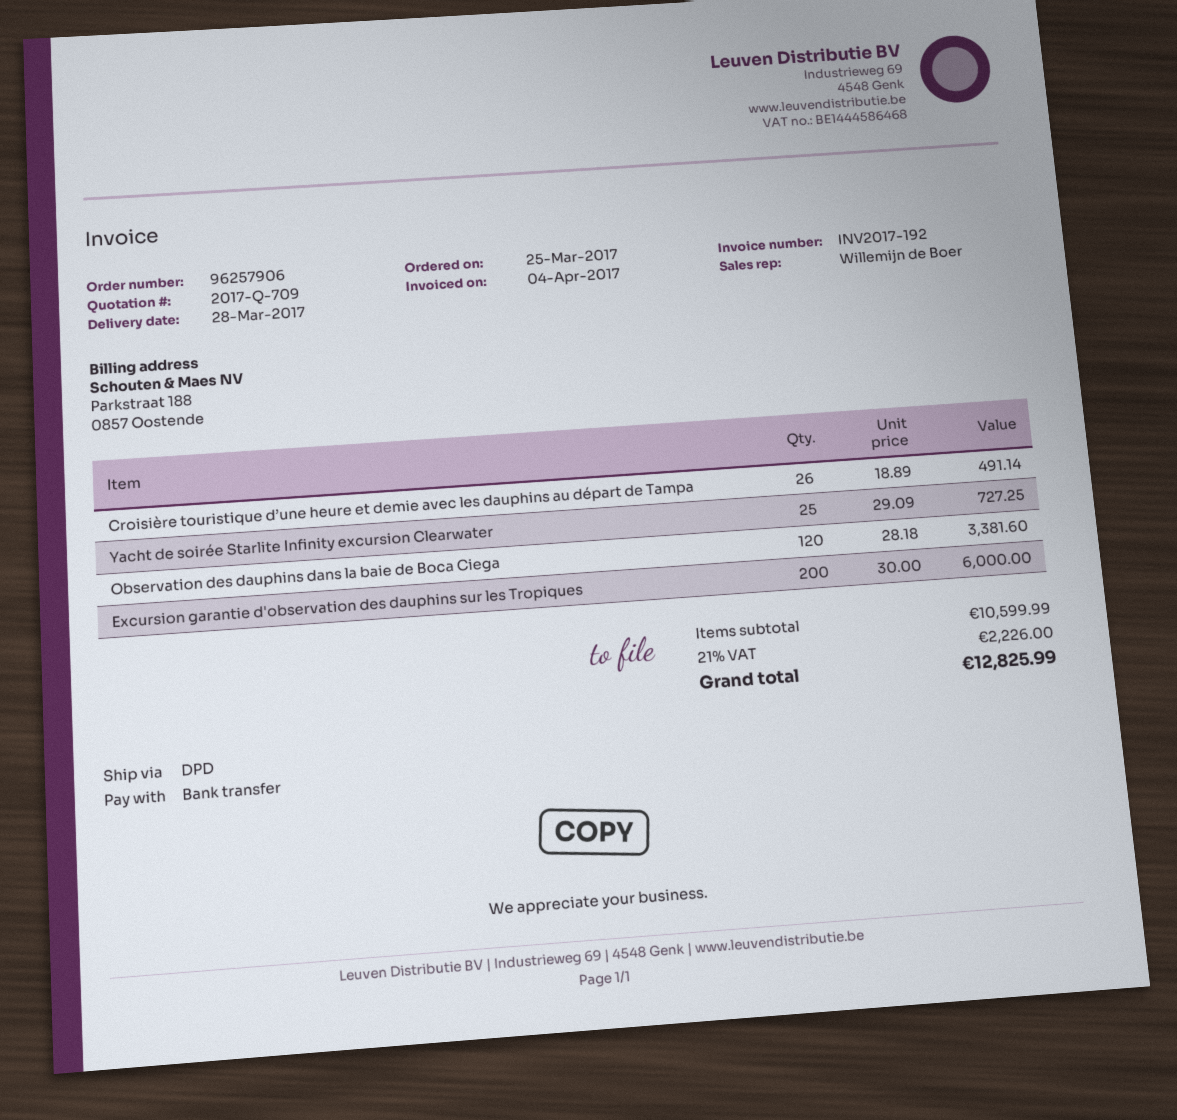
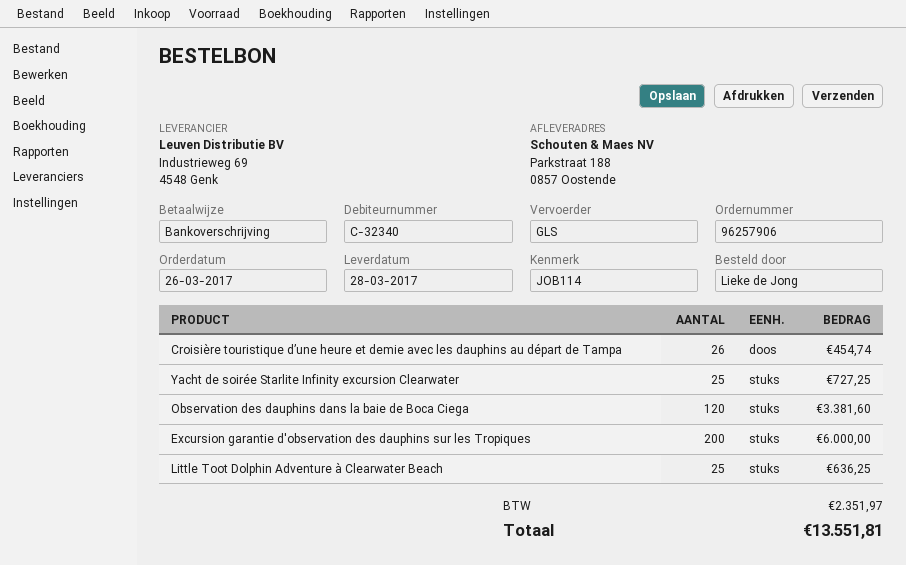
order date: 2017-03-25 -> 2017-03-26
shipping method: DPD -> GLS
Croisière touristique d’une heure et demie avec les dauphins au départ de Tampa: 26 for 491.14 -> 26 for 454.74
Little Toot Dolphin Adventure à Clearwater Beach: none -> 25 for 636.25
tax: 2226.00 -> 2351.97
total: 12825.99 -> 13551.81

